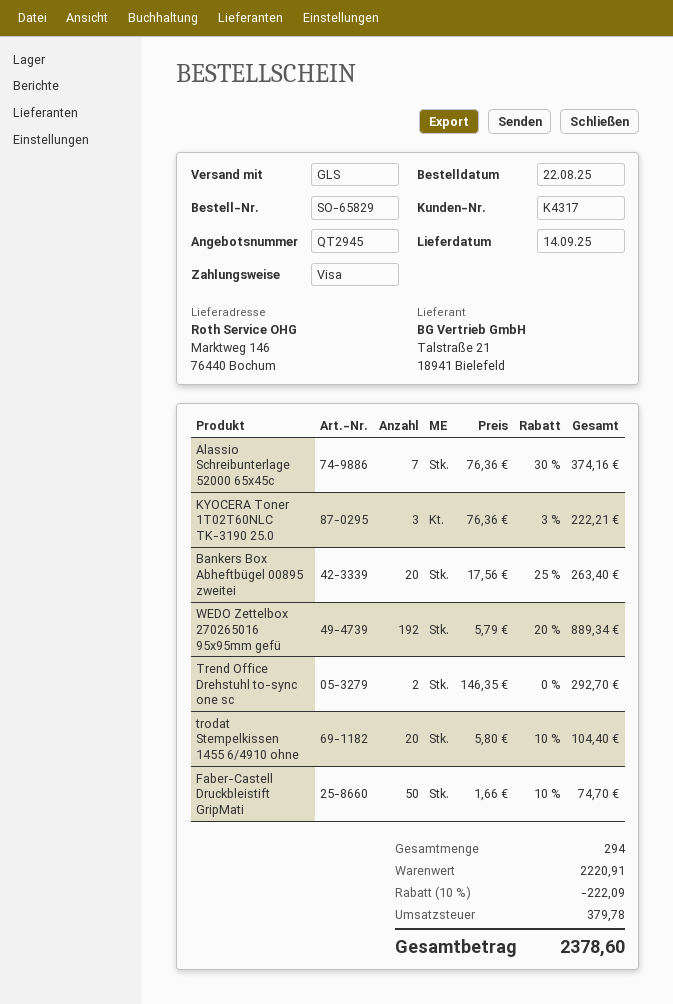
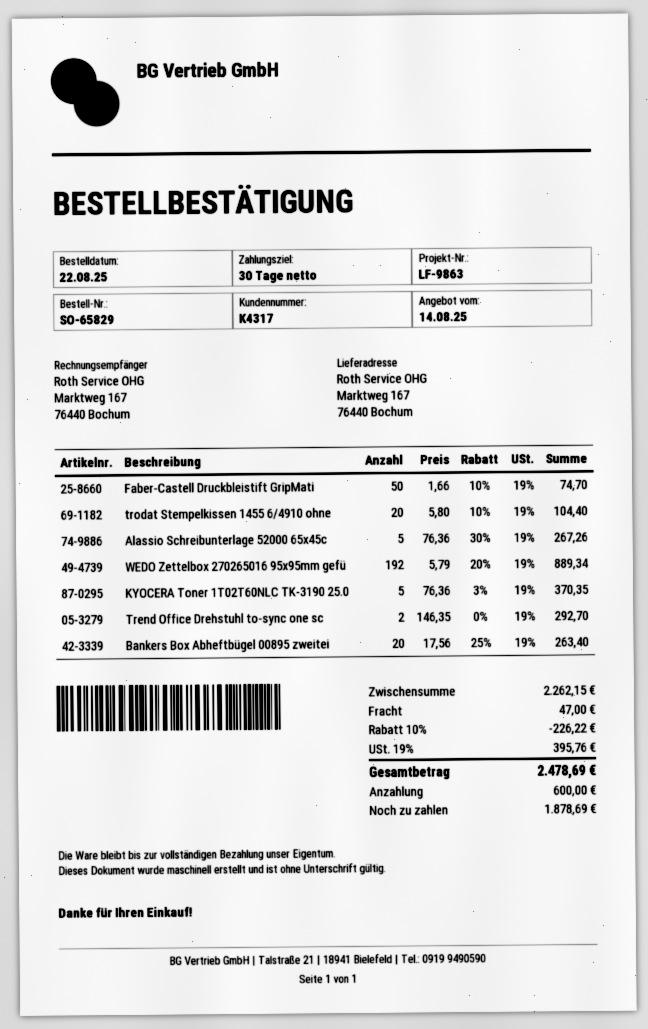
ship to: Marktweg 146, 76440 Bochum -> Marktweg 167, 76440 Bochum
Alassio Schreibunterlage 52000 65x45c: 7 x 76.36 - 30% = 374.16 -> 5 x 76.36 - 30% = 267.26
KYOCERA Toner 1T02T60NLC TK-3190 25.0: 3 x 76.36 - 3% = 222.21 -> 5 x 76.36 - 3% = 370.35
subtotal: 2220.91 -> 2262.15
discount: 10% = 222.09 -> 10% = 226.22
shipping: none -> 47.00
tax: 379.78 -> 395.76
total: 2378.60 -> 2478.69

